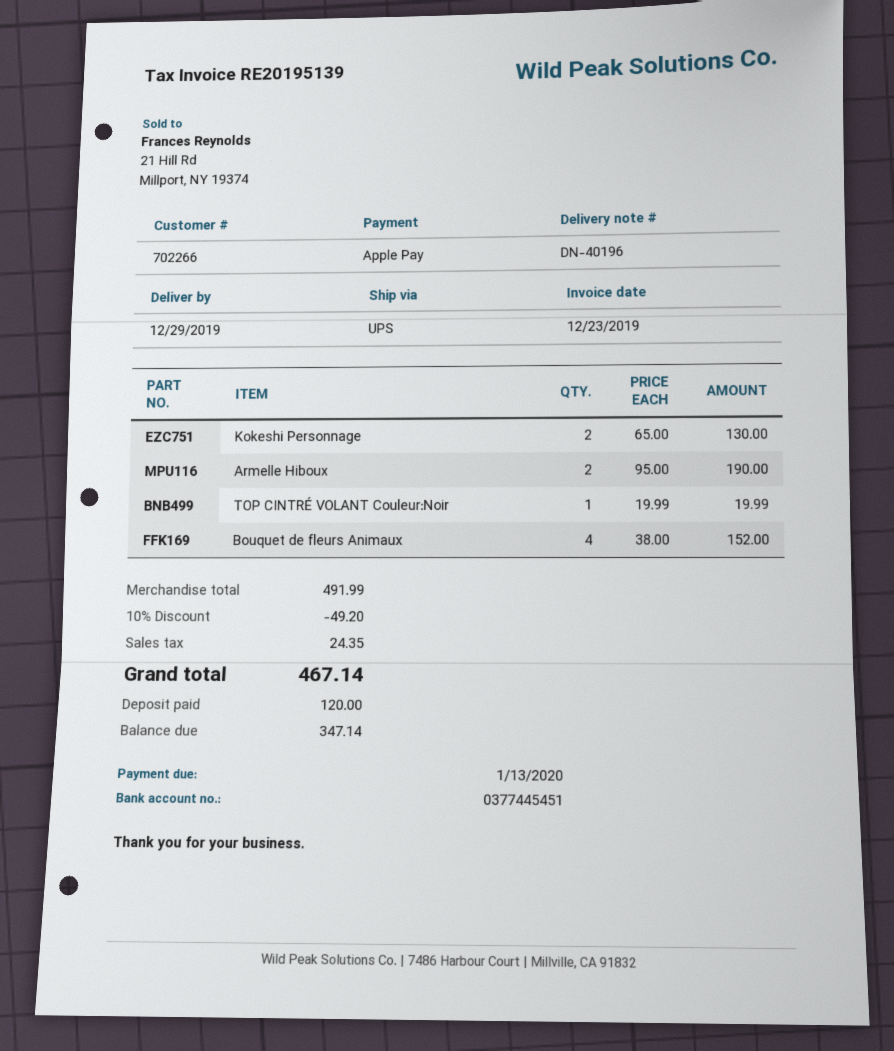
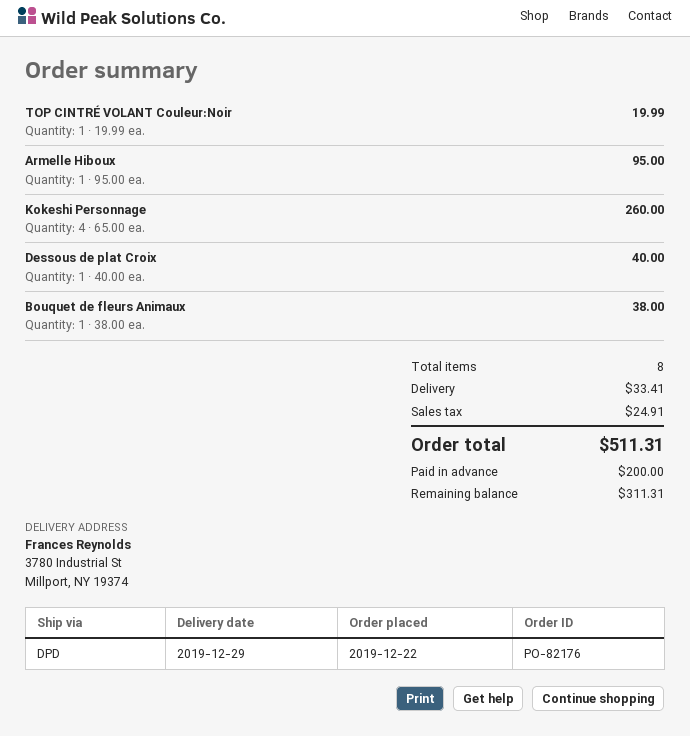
shipping method: UPS -> DPD
Kokeshi Personnage: 2 x 65.00 = 130.00 -> 4 x 65.00 = 260.00
Armelle Hiboux: 2 x 95.00 = 190.00 -> 1 x 95.00 = 95.00
Bouquet de fleurs Animaux: 4 x 38.00 = 152.00 -> 1 x 38.00 = 38.00
Dessous de plat Croix: none -> 1 x 40.00 = 40.00
discount: 10% = 49.20 -> none
shipping: none -> 33.41
tax: 24.35 -> 24.91
total: 467.14 -> 511.31
deposit: 120.00 -> 200.00
balance: 347.14 -> 311.31

